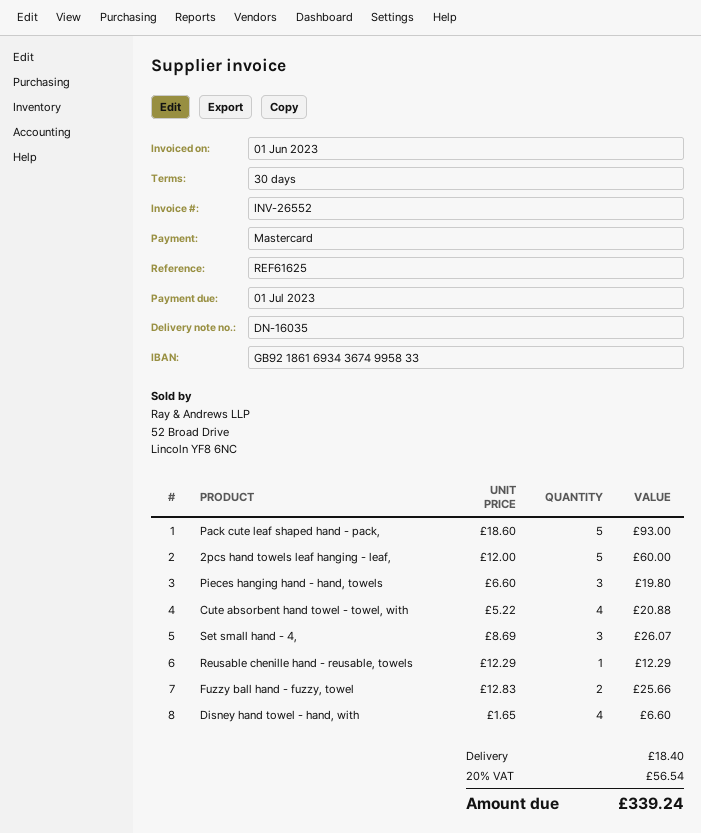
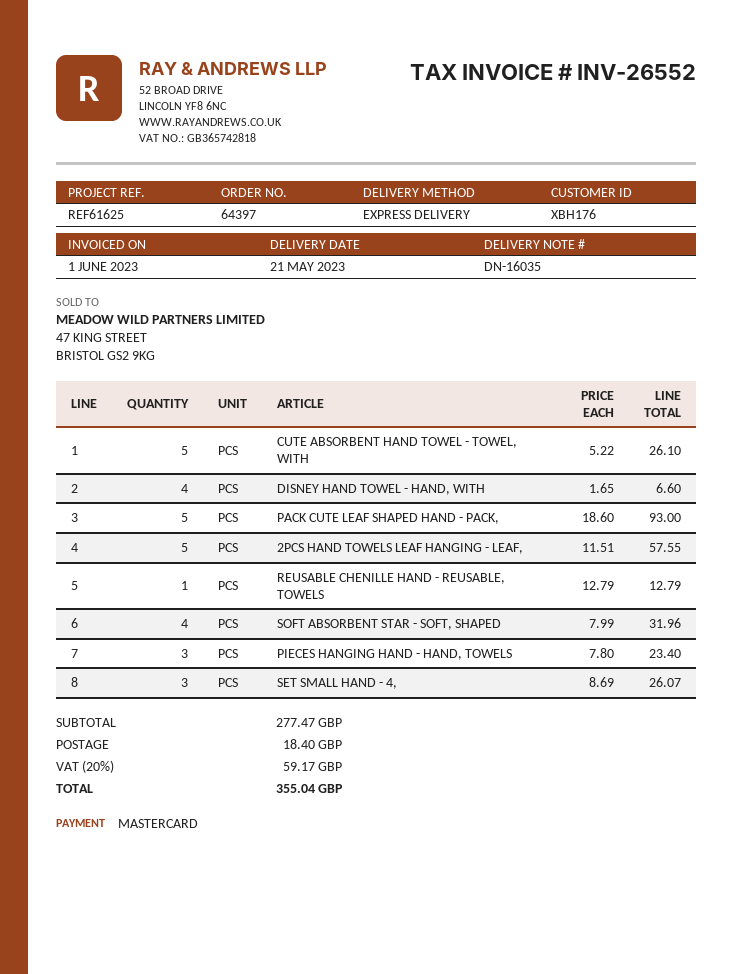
2pcs hand towels leaf hanging - leaf,: 5 x 12.00 = 60.00 -> 5 x 11.51 = 57.55
Pieces hanging hand - hand, towels: 3 x 6.60 = 19.80 -> 3 x 7.80 = 23.40
Cute absorbent hand towel - towel, with: 4 x 5.22 = 20.88 -> 5 x 5.22 = 26.10
Reusable chenille hand - reusable, towels: 1 x 12.29 = 12.29 -> 1 x 12.79 = 12.79
Fuzzy ball hand - fuzzy, towel: 2 x 12.83 = 25.66 -> none
SOFT ABSORBENT STAR - SOFT, SHAPED: none -> 4 x 7.99 = 31.96
tax: 20% = 56.54 -> 20% = 59.17
total: 339.24 -> 355.04

